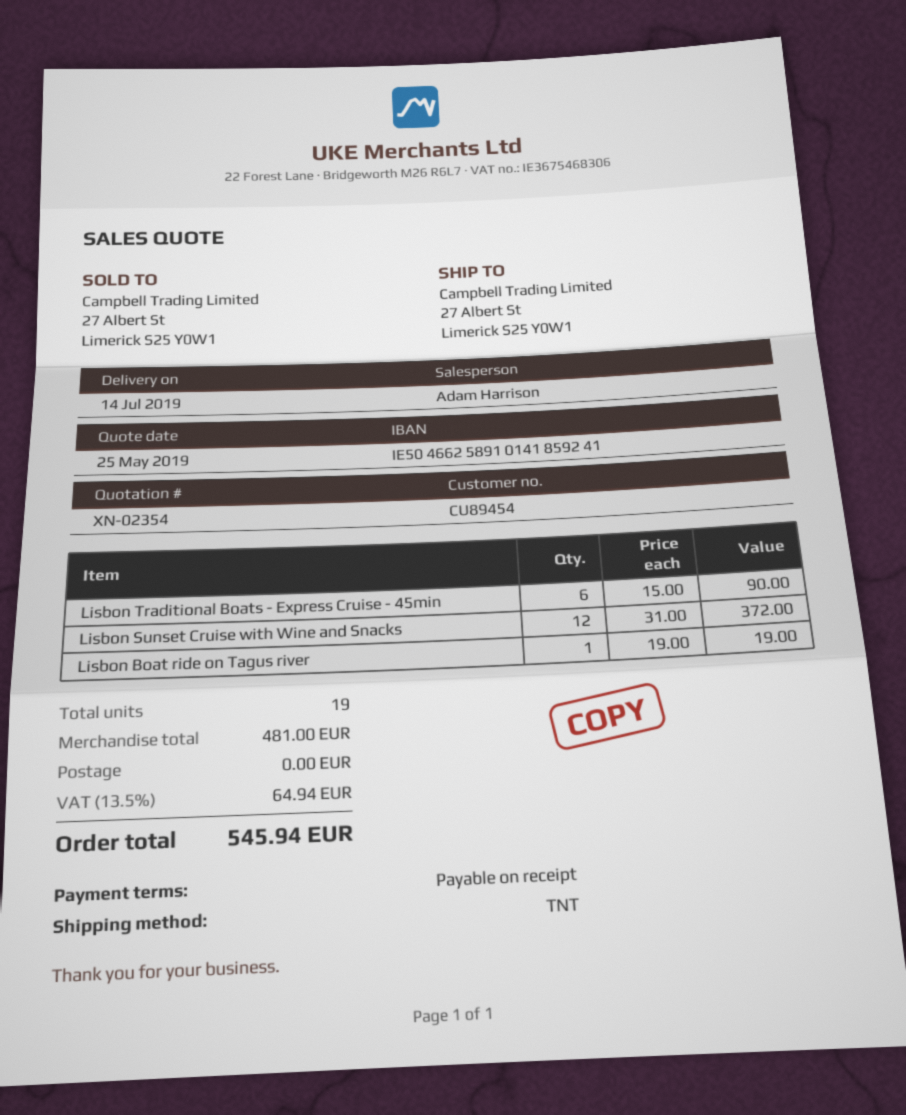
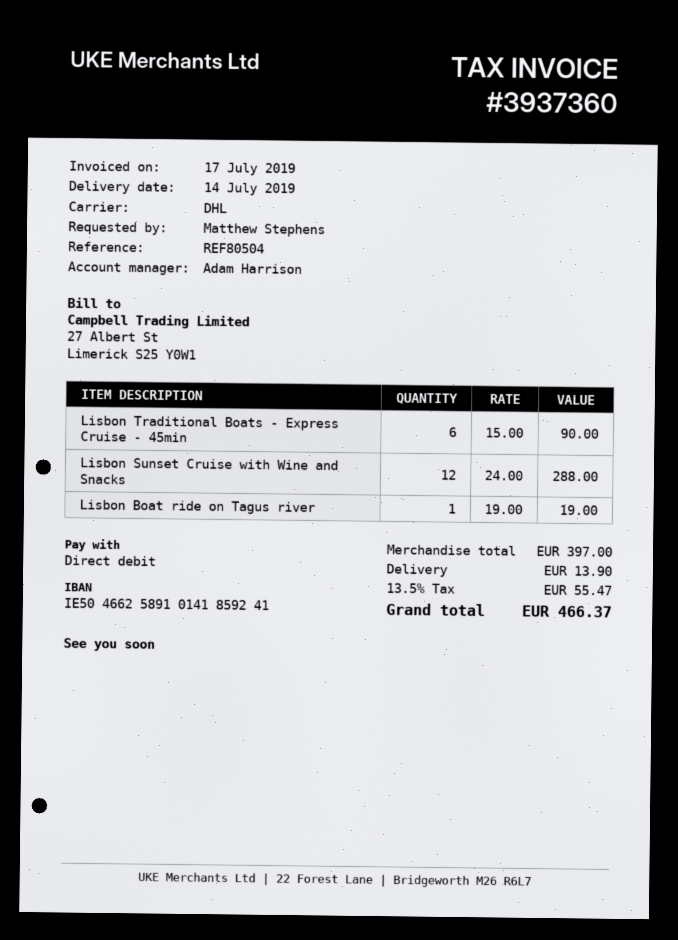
shipping method: TNT -> DHL
Lisbon Sunset Cruise with Wine and Snacks: 12 x 31.00 = 372.00 -> 12 x 24.00 = 288.00
subtotal: 481.00 -> 397.00
shipping: 0.00 -> 13.90
tax: 13.5% = 64.94 -> 13.5% = 55.47
total: 545.94 -> 466.37

